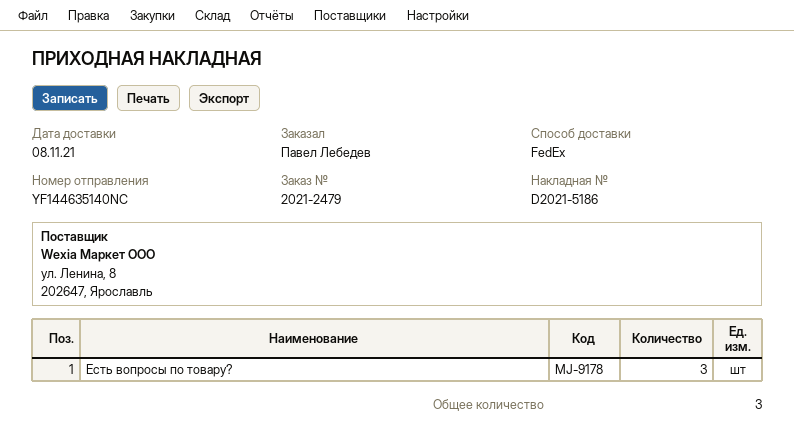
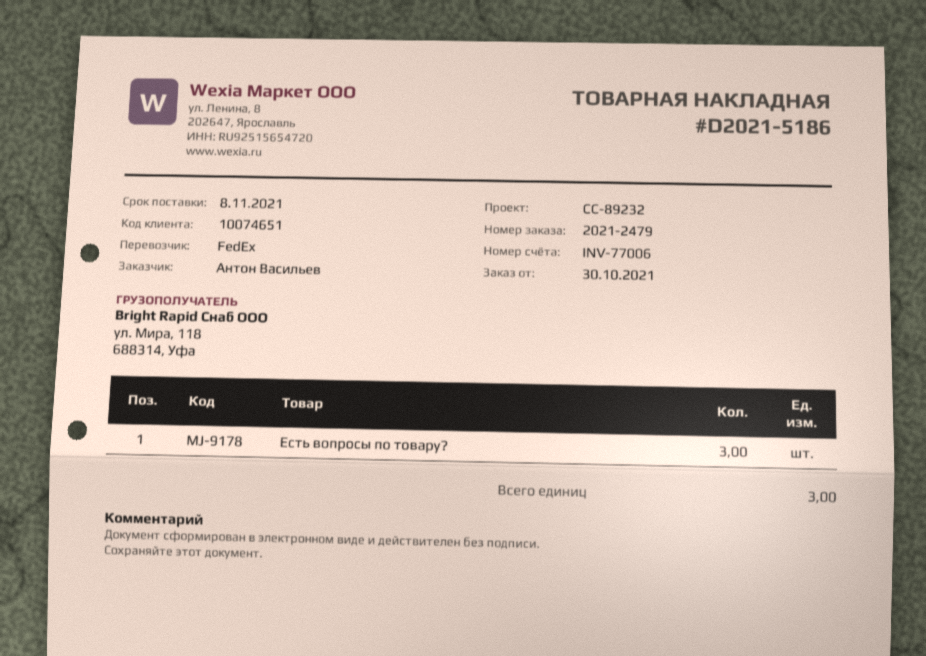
ordered by: Павел Лебедев -> Антон Васильев

